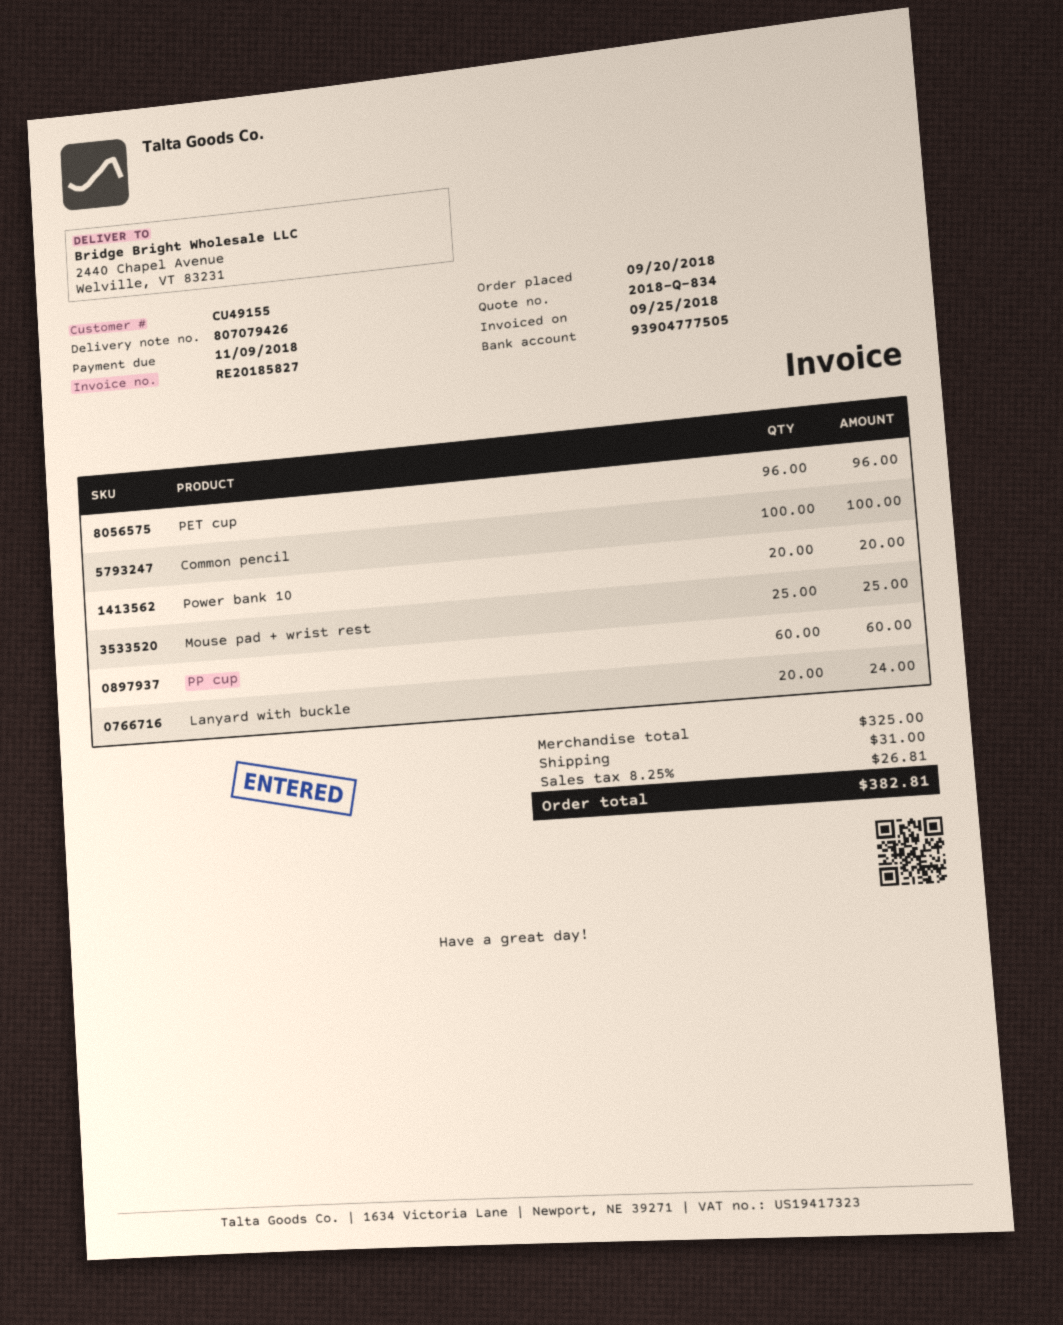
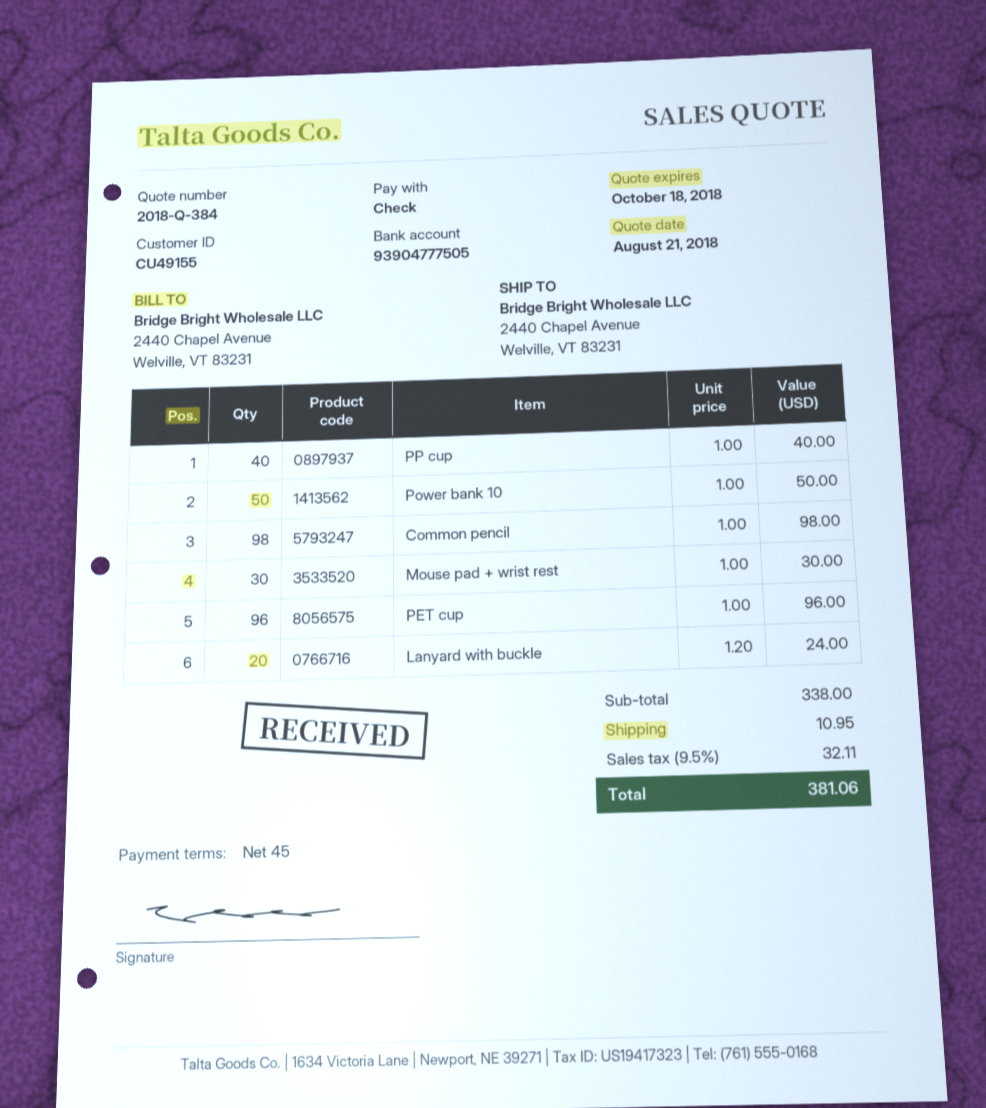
quote number: 2018-Q-834 -> 2018-Q-384
Common pencil: 100 for 100.00 -> 98 for 98.00
Power bank 10: 20 for 20.00 -> 50 for 50.00
Mouse pad + wrist rest: 25 for 25.00 -> 30 for 30.00
PP cup: 60 for 60.00 -> 40 for 40.00
subtotal: 325.00 -> 338.00
shipping: 31.00 -> 10.95
tax: 8.25% = 26.81 -> 9.5% = 32.11
total: 382.81 -> 381.06

